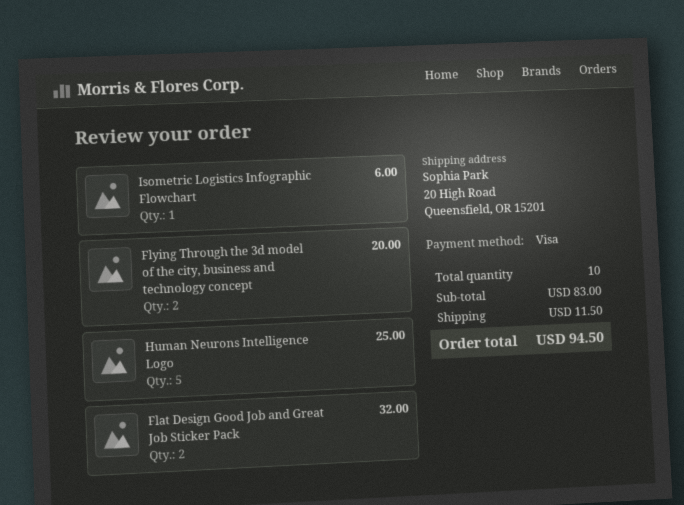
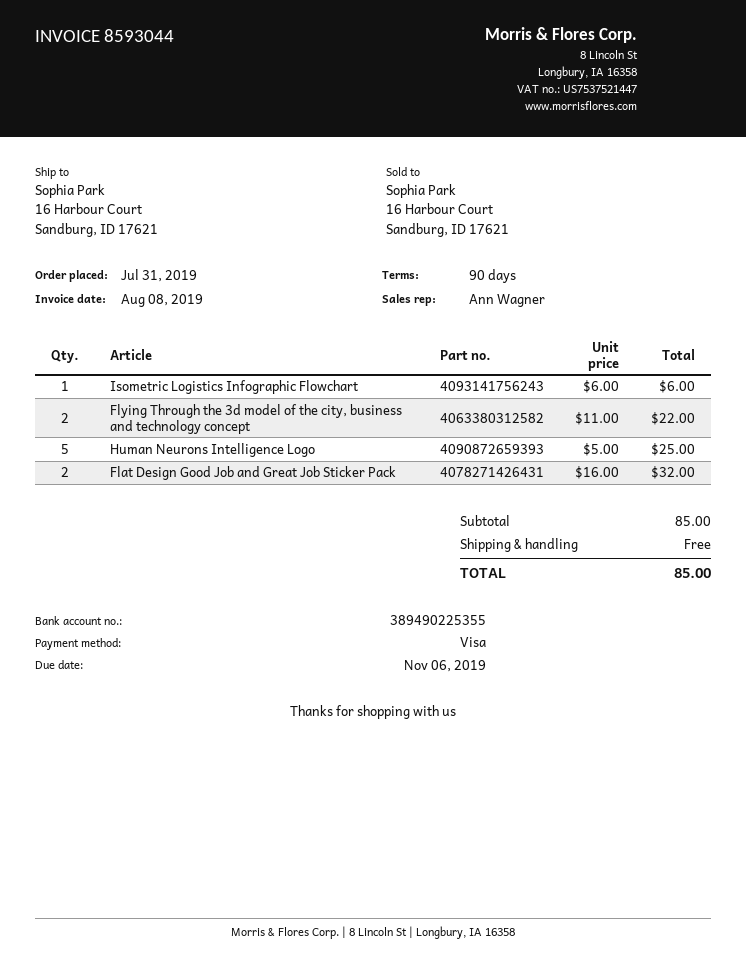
ship to: 20 High Road, Queensfield, OR 15201 -> 16 Harbour Court, Sandburg, ID 17621
Flying Through the 3d model of the city, business and technology concept: 2 for 20.00 -> 2 for 22.00
subtotal: 83.00 -> 85.00
shipping: 11.50 -> 0.00
total: 94.50 -> 85.00

